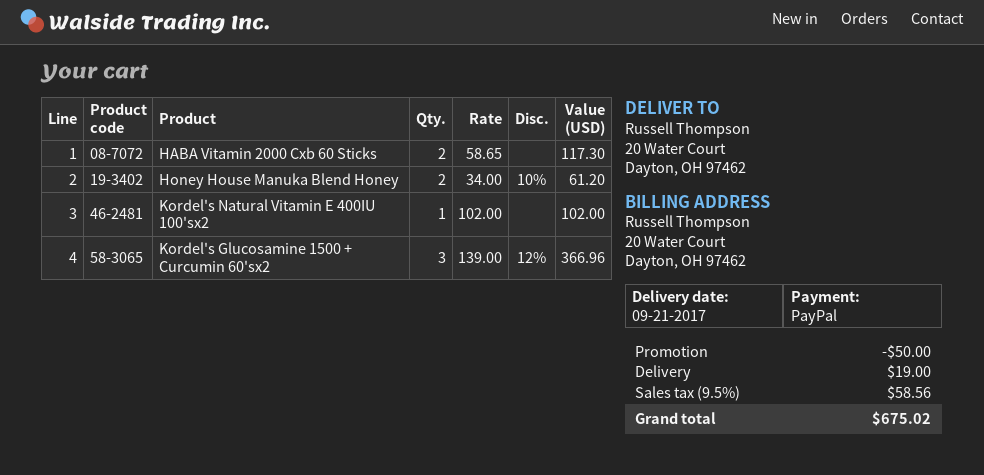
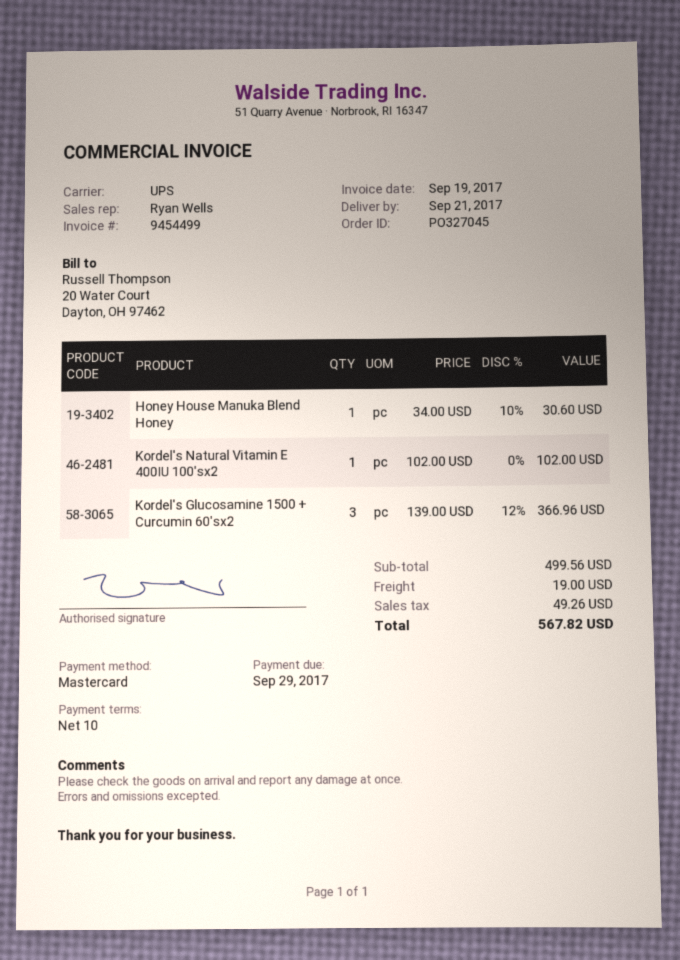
payment method: PayPal -> Mastercard
HABA Vitamin 2000 Cxb 60 Sticks: 2 x 58.65 = 117.30 -> none
Honey House Manuka Blend Honey: 2 x 34.00 - 10% = 61.20 -> 1 x 34.00 - 10% = 30.60
discount: 50.00 -> none
tax: 58.56 -> 49.26
total: 675.02 -> 567.82

